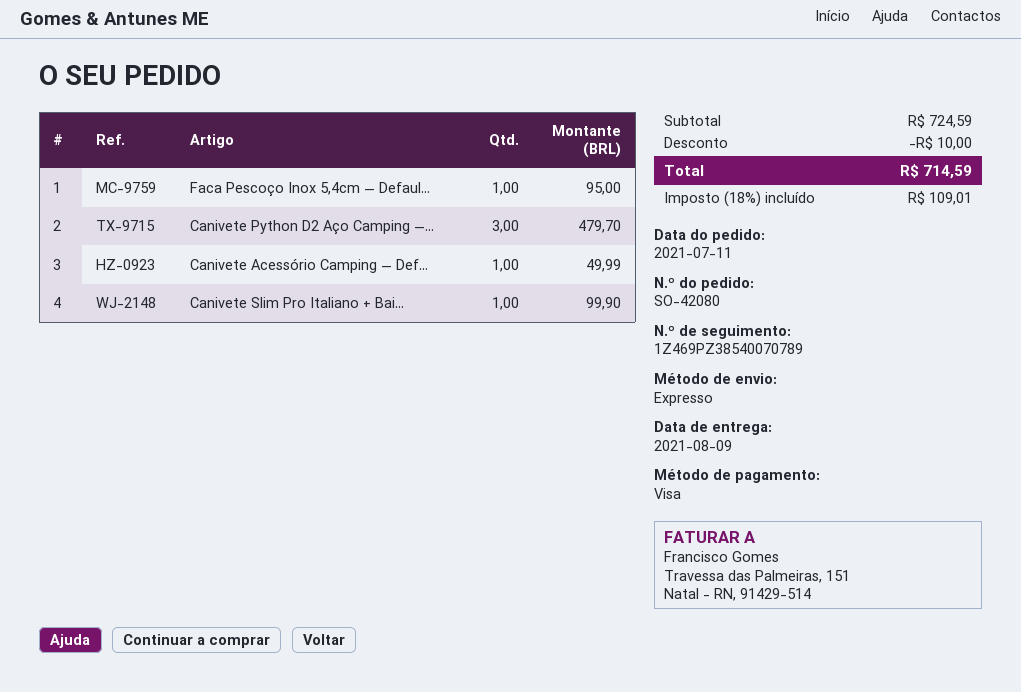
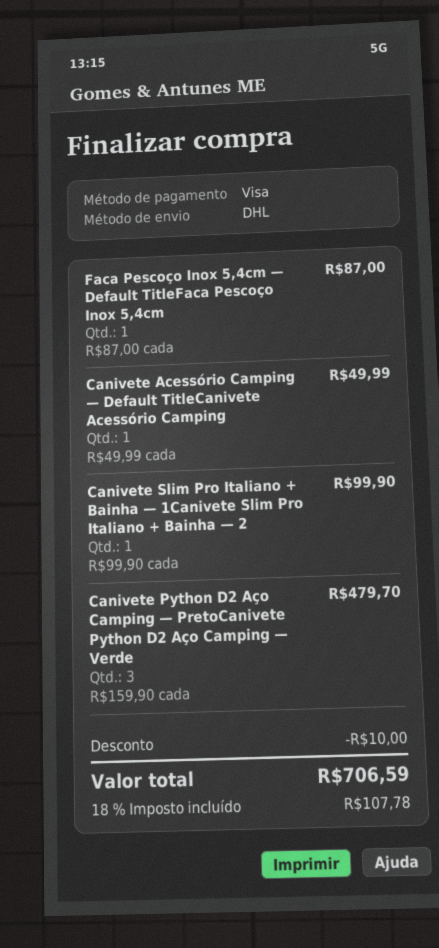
shipping method: express -> DHL
Faca Pescoço Inox 5,4cm — Defaul...: 1 for 95.00 -> 1 for 87.00
tax: 18% = 109.01 -> 18% = 107.78
total: 714.59 -> 706.59

